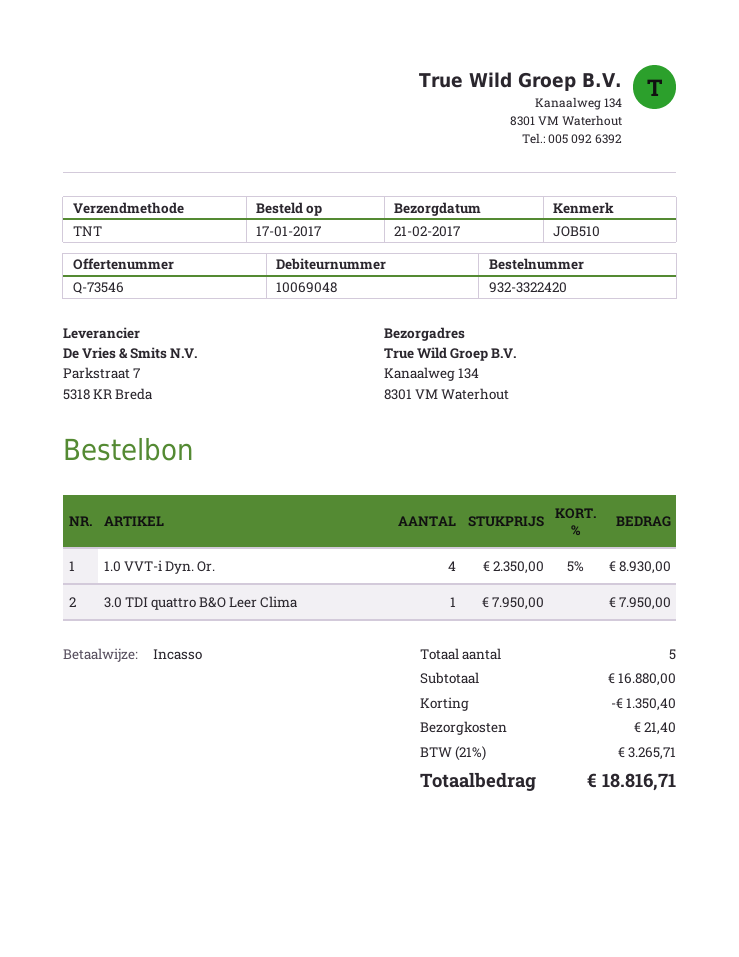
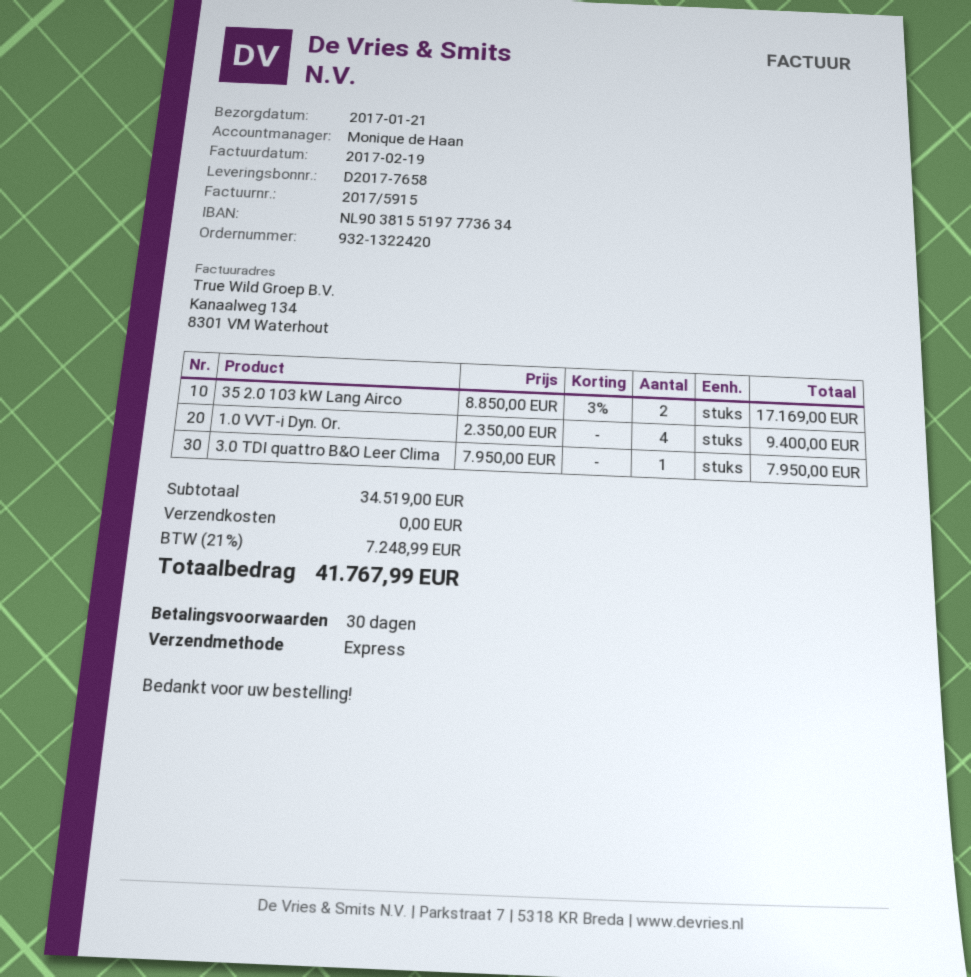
order number: 932-3322420 -> 932-1322420
delivery date: 2017-02-21 -> 2017-01-21
shipping method: TNT -> express
1.0 VVT-i Dyn. Or.: 4 x 2350.00 - 5% = 8930.00 -> 4 x 2350.00 = 9400.00
35 2.0 103 kW Lang Airco: none -> 2 x 8850.00 - 3% = 17169.00
subtotal: 16880.00 -> 34519.00
discount: 1350.40 -> none
shipping: 21.40 -> 0.00
tax: 21% = 3265.71 -> 21% = 7248.99
total: 18816.71 -> 41767.99

